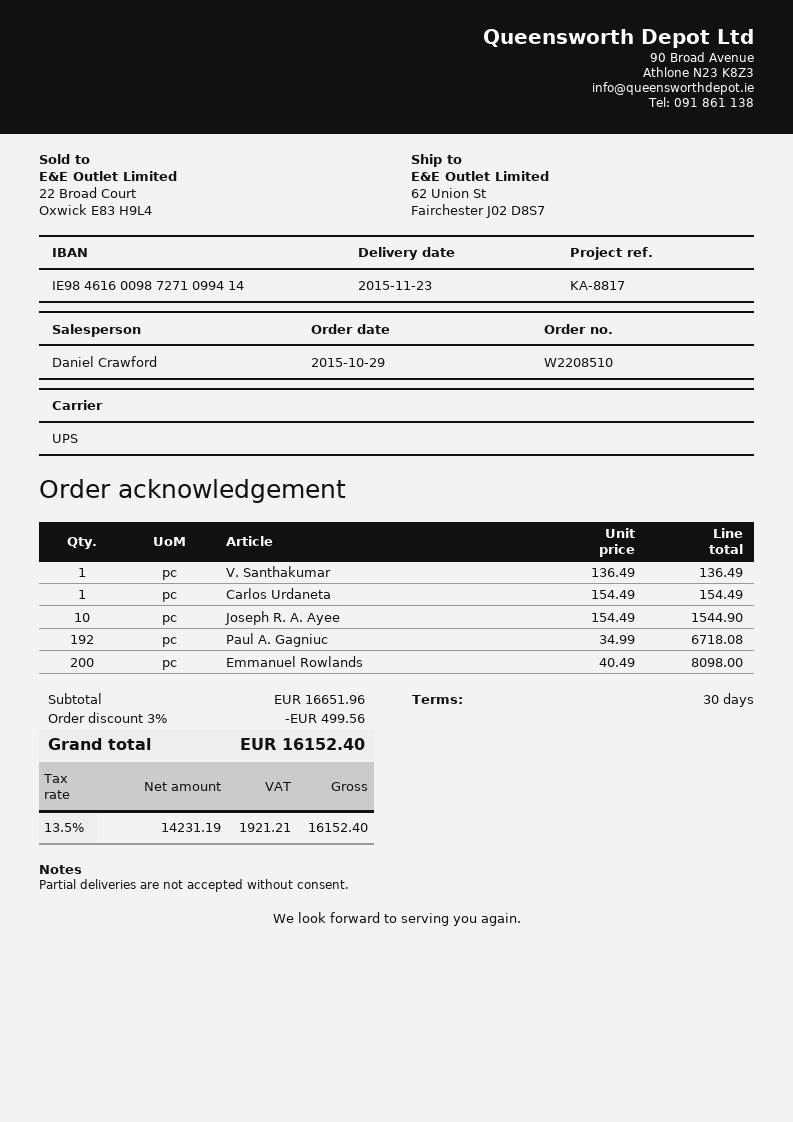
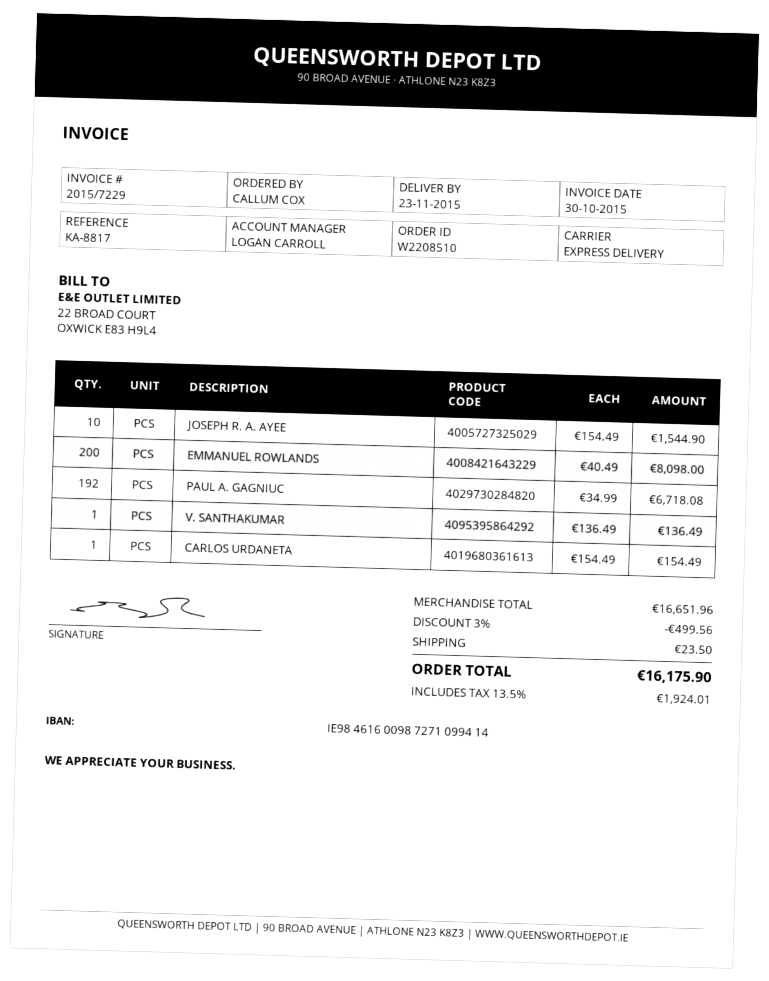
sales rep: Daniel Crawford -> LOGAN CARROLL
shipping method: UPS -> express
shipping: none -> 23.50
tax: 13.5% = 1921.21 -> 13.5% = 1924.01
total: 16152.40 -> 16175.90

